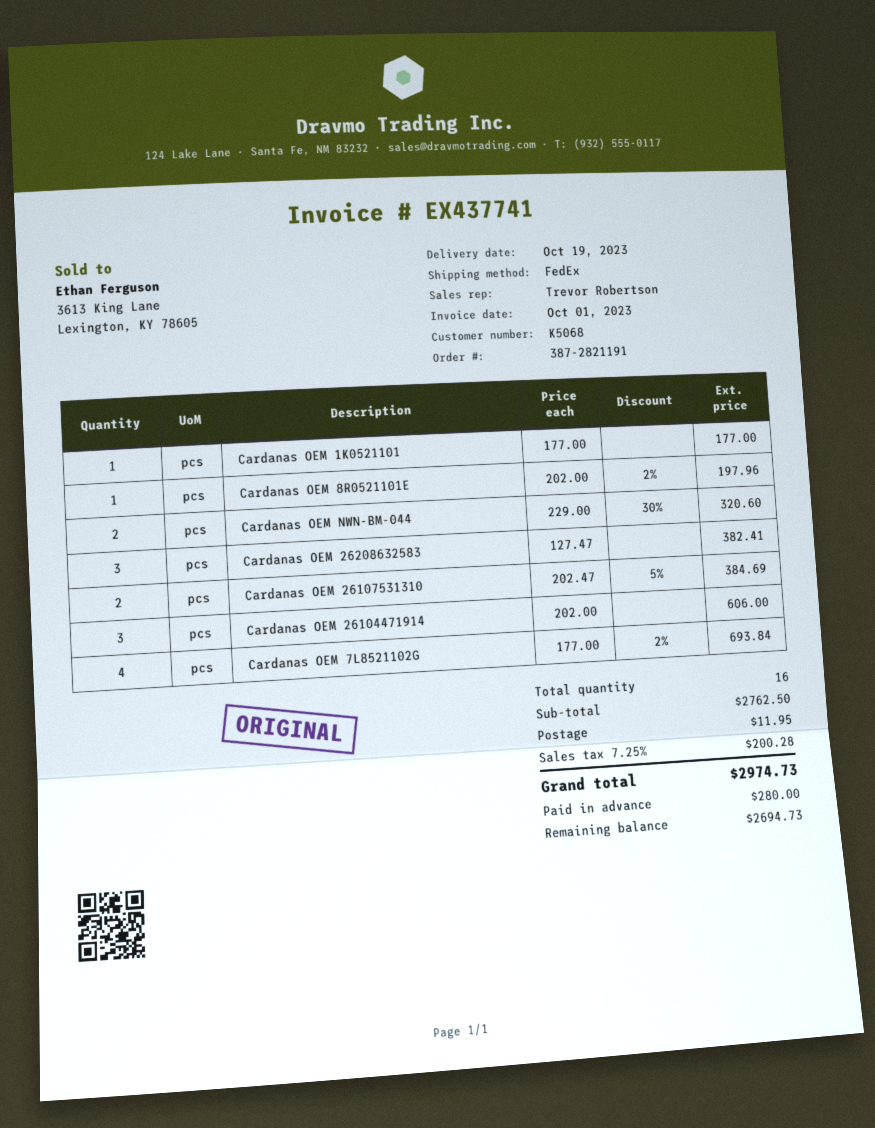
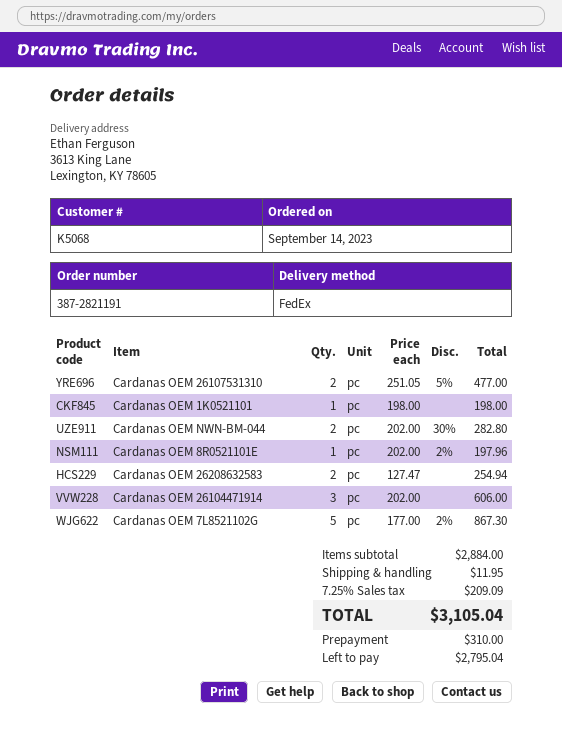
Cardanas OEM 1K0521101: 1 x 177.00 = 177.00 -> 1 x 198.00 = 198.00
Cardanas OEM NWN-BM-044: 2 x 229.00 - 30% = 320.60 -> 2 x 202.00 - 30% = 282.80
Cardanas OEM 26208632583: 3 x 127.47 = 382.41 -> 2 x 127.47 = 254.94
Cardanas OEM 26107531310: 2 x 202.47 - 5% = 384.69 -> 2 x 251.05 - 5% = 477.00
Cardanas OEM 7L8521102G: 4 x 177.00 - 2% = 693.84 -> 5 x 177.00 - 2% = 867.30
subtotal: 2762.50 -> 2884.00
tax: 7.25% = 200.28 -> 7.25% = 209.09
total: 2974.73 -> 3105.04
deposit: 280.00 -> 310.00
balance: 2694.73 -> 2795.04

